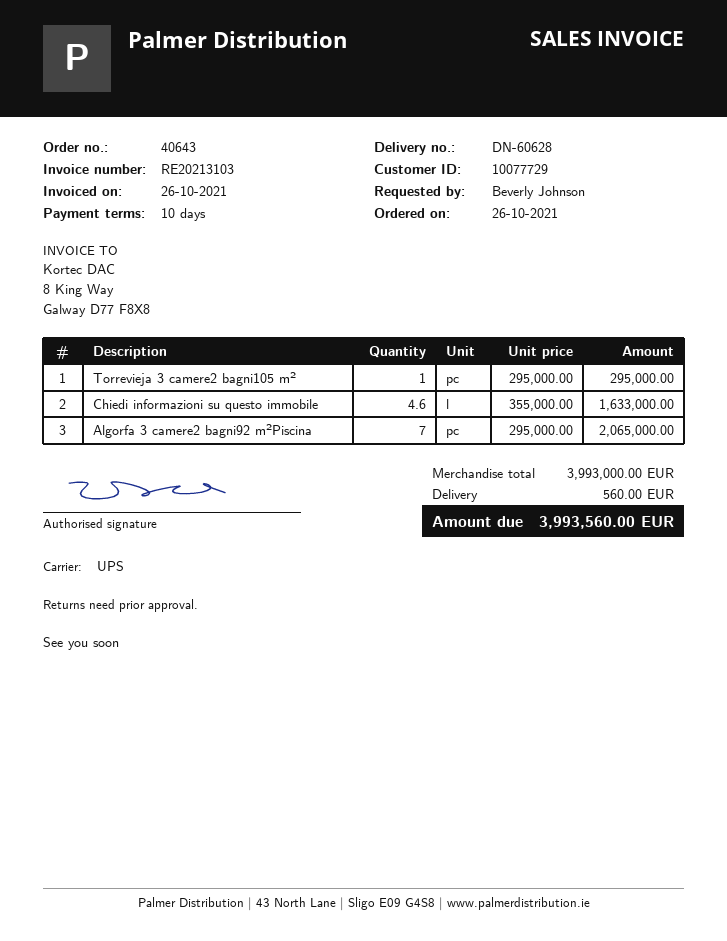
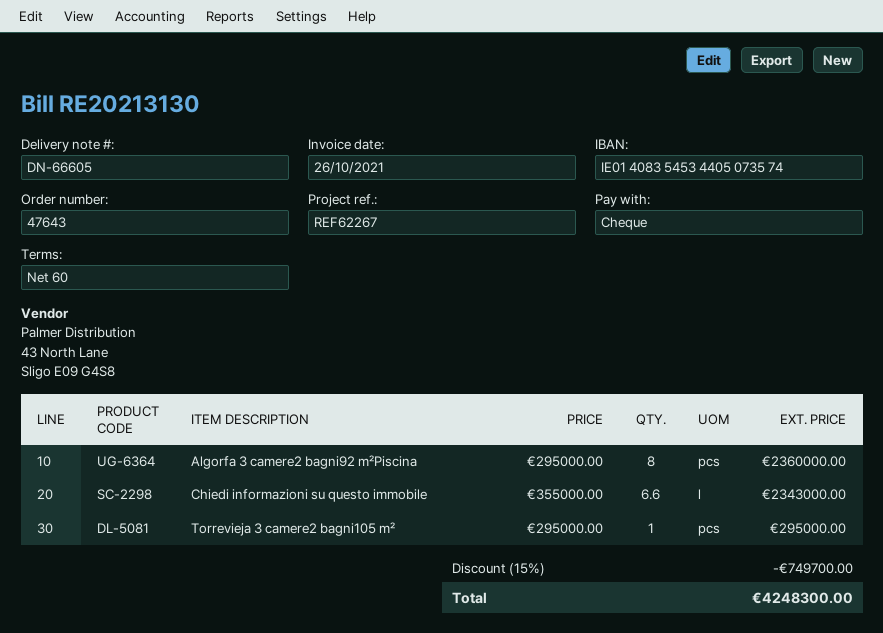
order number: 40643 -> 47643
delivery note number: DN-60628 -> DN-66605
invoice number: RE20213103 -> RE20213130
payment terms: 10 days -> 60 days
Chiedi informazioni su questo immobile: 4.6 x 355000.00 = 1633000.00 -> 6.6 x 355000.00 = 2343000.00
Algorfa 3 camere2 bagni92 m²Piscina: 7 x 295000.00 = 2065000.00 -> 8 x 295000.00 = 2360000.00
discount: none -> 15% = 749700.00
shipping: 560.00 -> none
total: 3993560.00 -> 4248300.00

